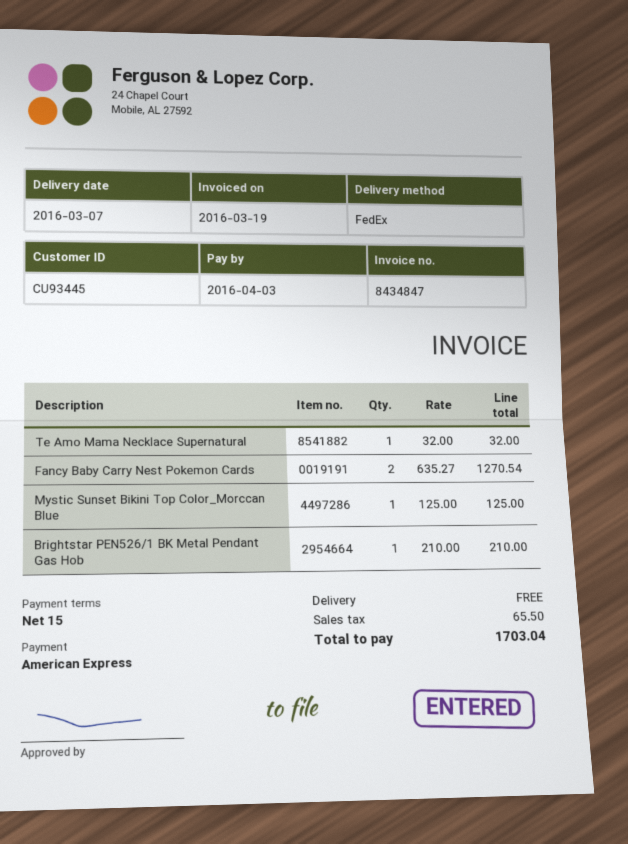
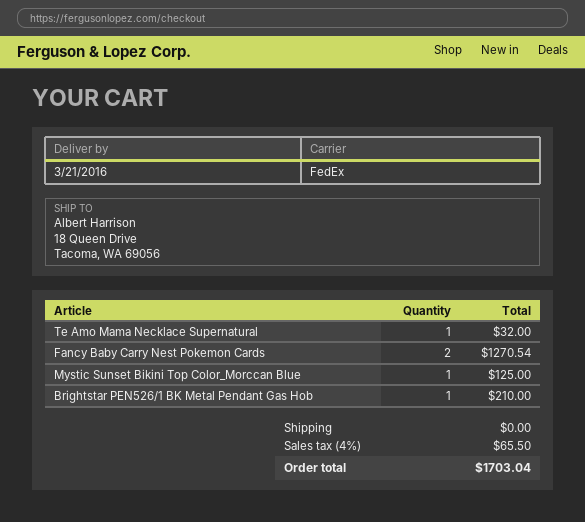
delivery date: 2016-03-07 -> 2016-03-21

